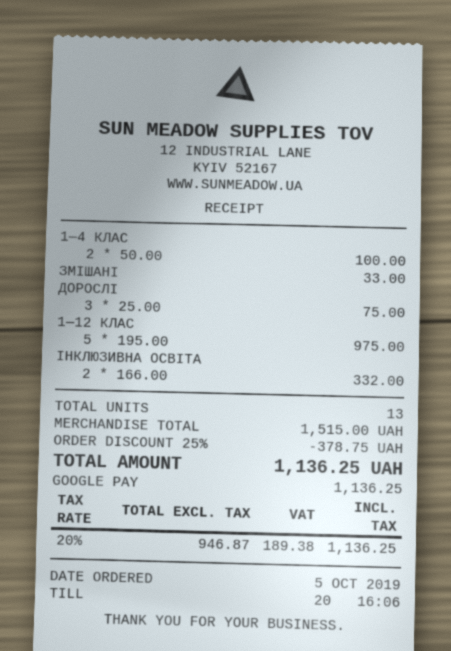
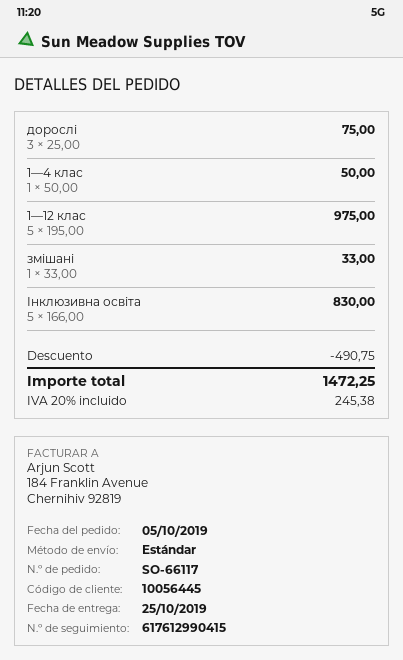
1—4 КЛАС: 2 x 50.00 = 100.00 -> 1 x 50.00 = 50.00
ІНКЛЮЗИВНА ОСВІТА: 2 x 166.00 = 332.00 -> 5 x 166.00 = 830.00
discount: 378.75 -> 490.75
tax: 20% = 189.38 -> 20% = 245.38
total: 1136.25 -> 1472.25

